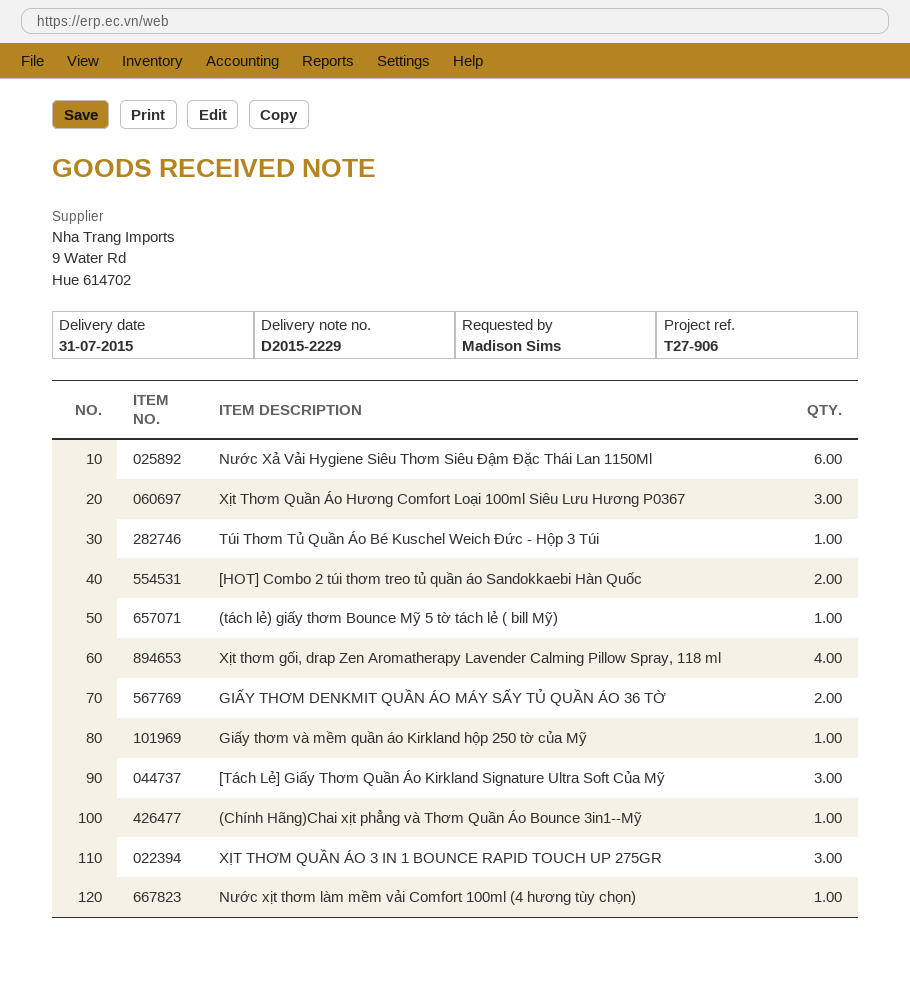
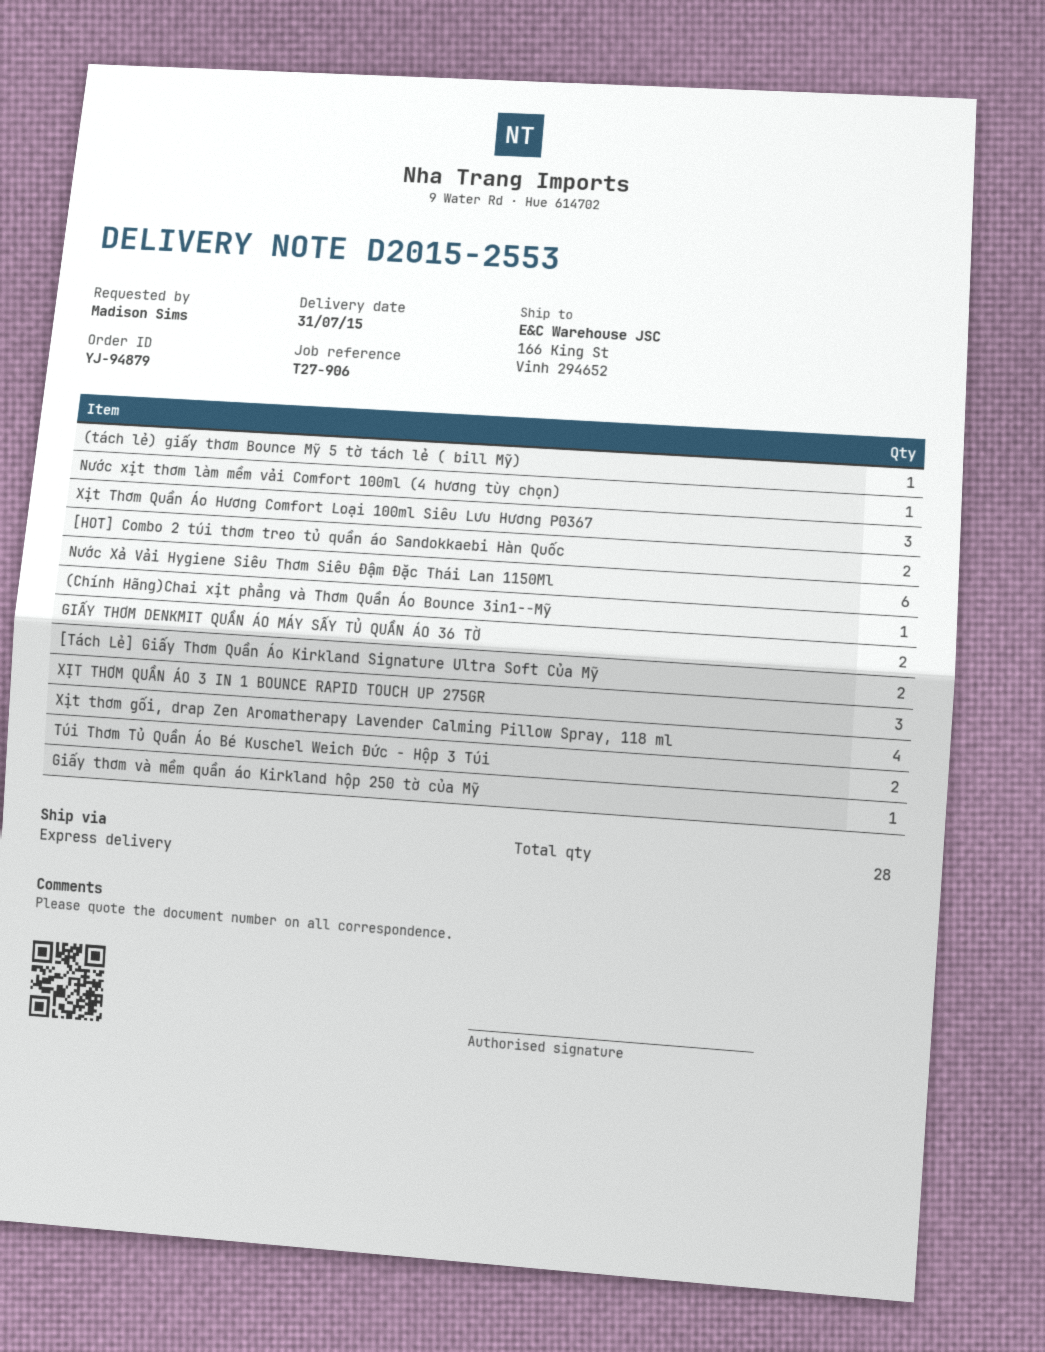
delivery note number: D2015-2229 -> D2015-2553
Túi Thơm Tủ Quần Áo Bé Kuschel Weich Đức - Hộp 3 Túi: 1 -> 2
[Tách Lẻ] Giấy Thơm Quần Áo Kirkland Signature Ultra Soft Của Mỹ: 3 -> 2

